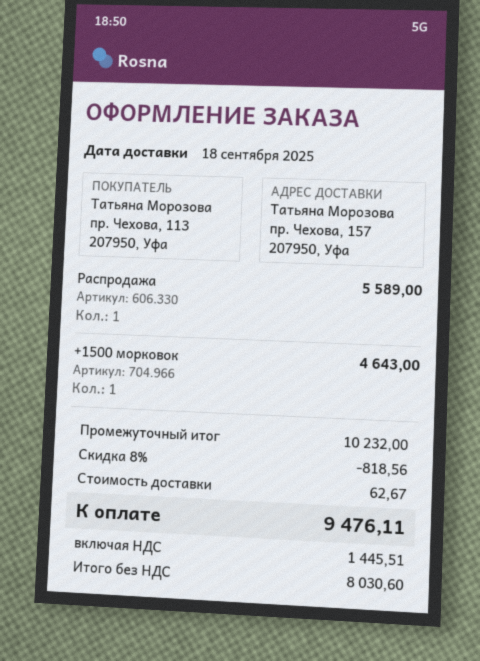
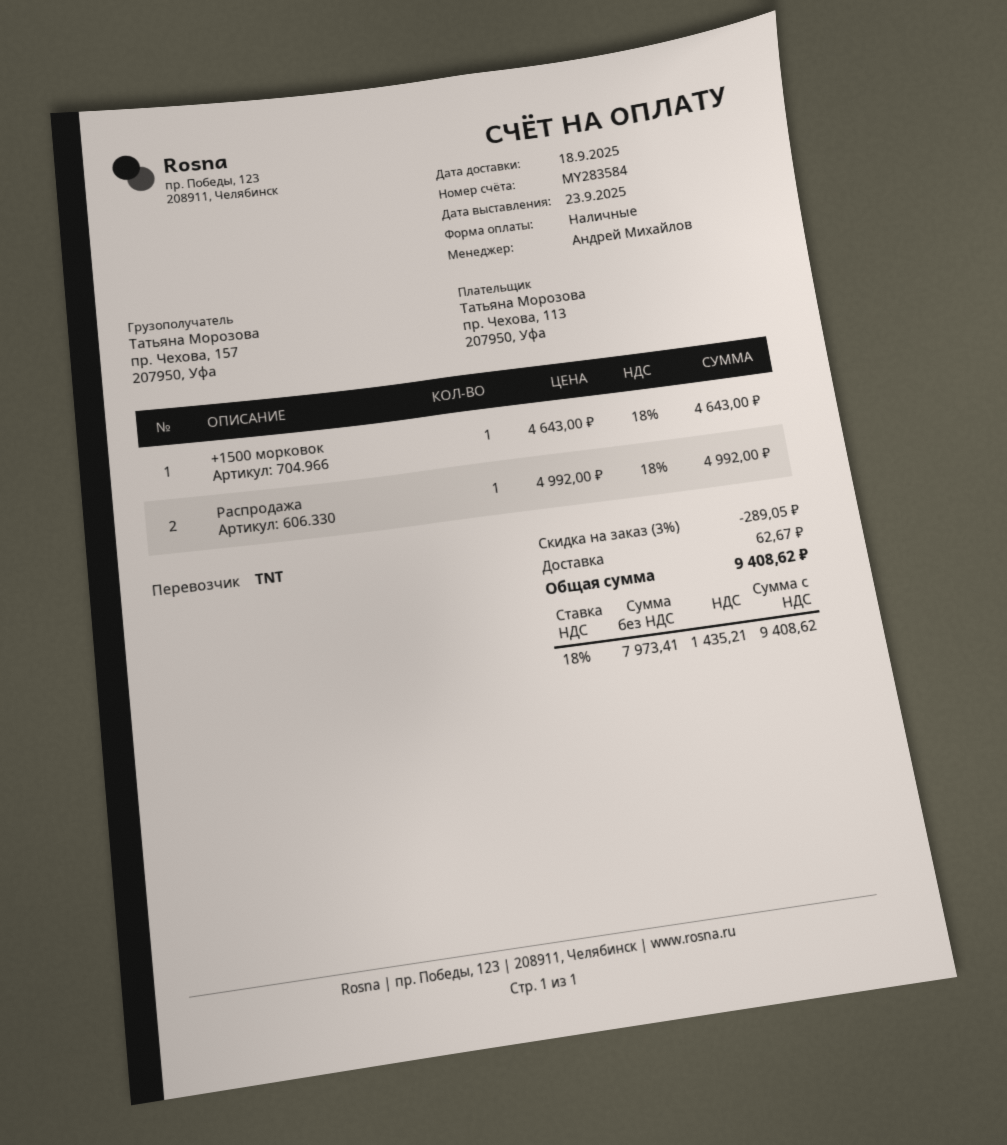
Распродажа: 1 for 5589.00 -> 1 for 4992.00
discount: 8% = 818.56 -> 3% = 289.05
net: 8030.60 -> 7973.41
tax: 1445.51 -> 1435.21
total: 9476.11 -> 9408.62

